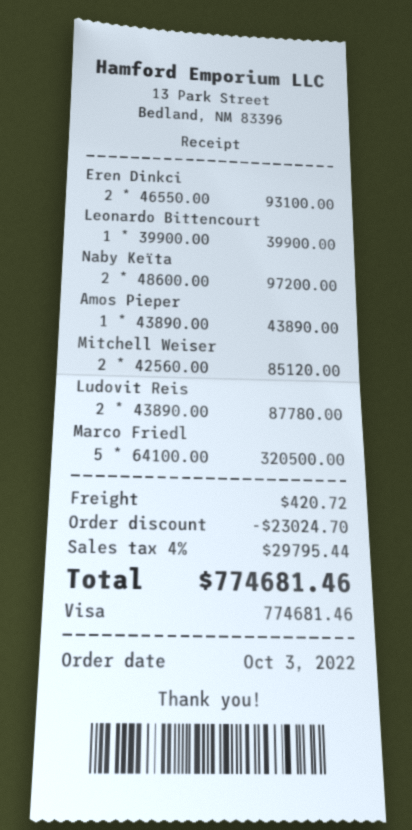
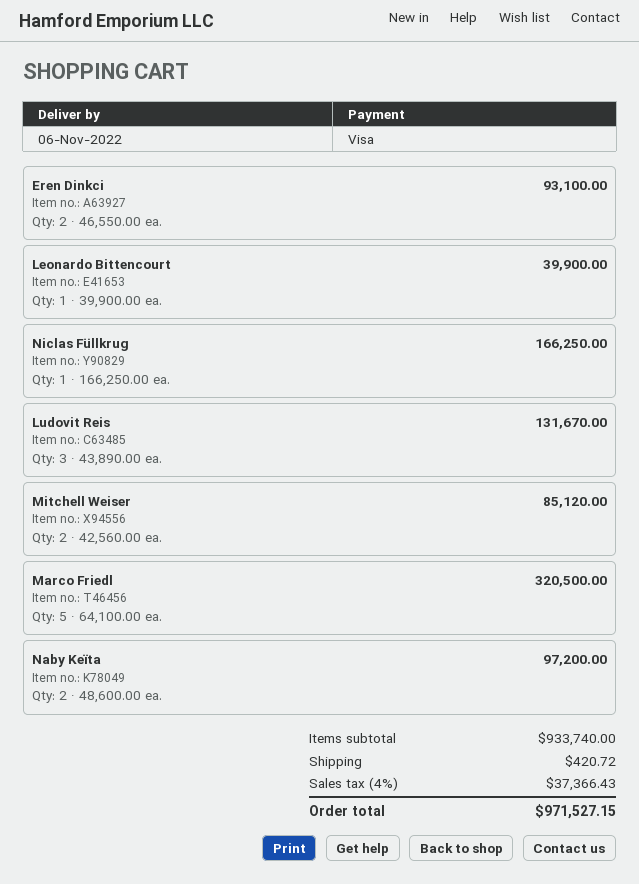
Amos Pieper: 1 x 43890.00 = 43890.00 -> none
Ludovit Reis: 2 x 43890.00 = 87780.00 -> 3 x 43890.00 = 131670.00
Niclas Füllkrug: none -> 1 x 166250.00 = 166250.00
discount: 23024.70 -> none
tax: 4% = 29795.44 -> 4% = 37366.43
total: 774681.46 -> 971527.15

